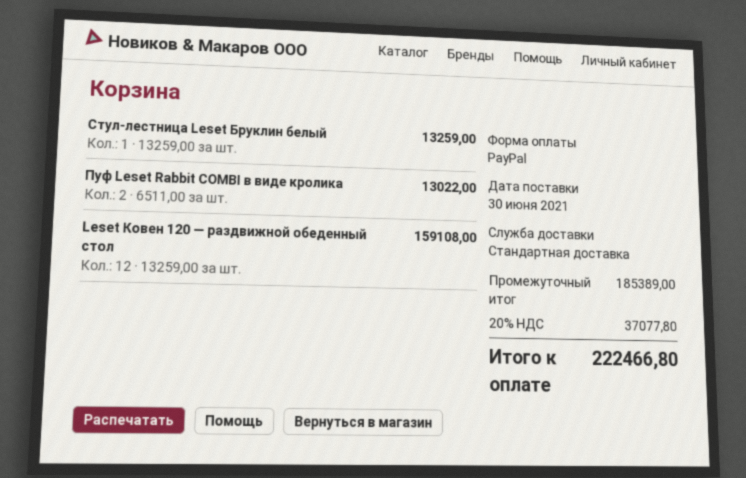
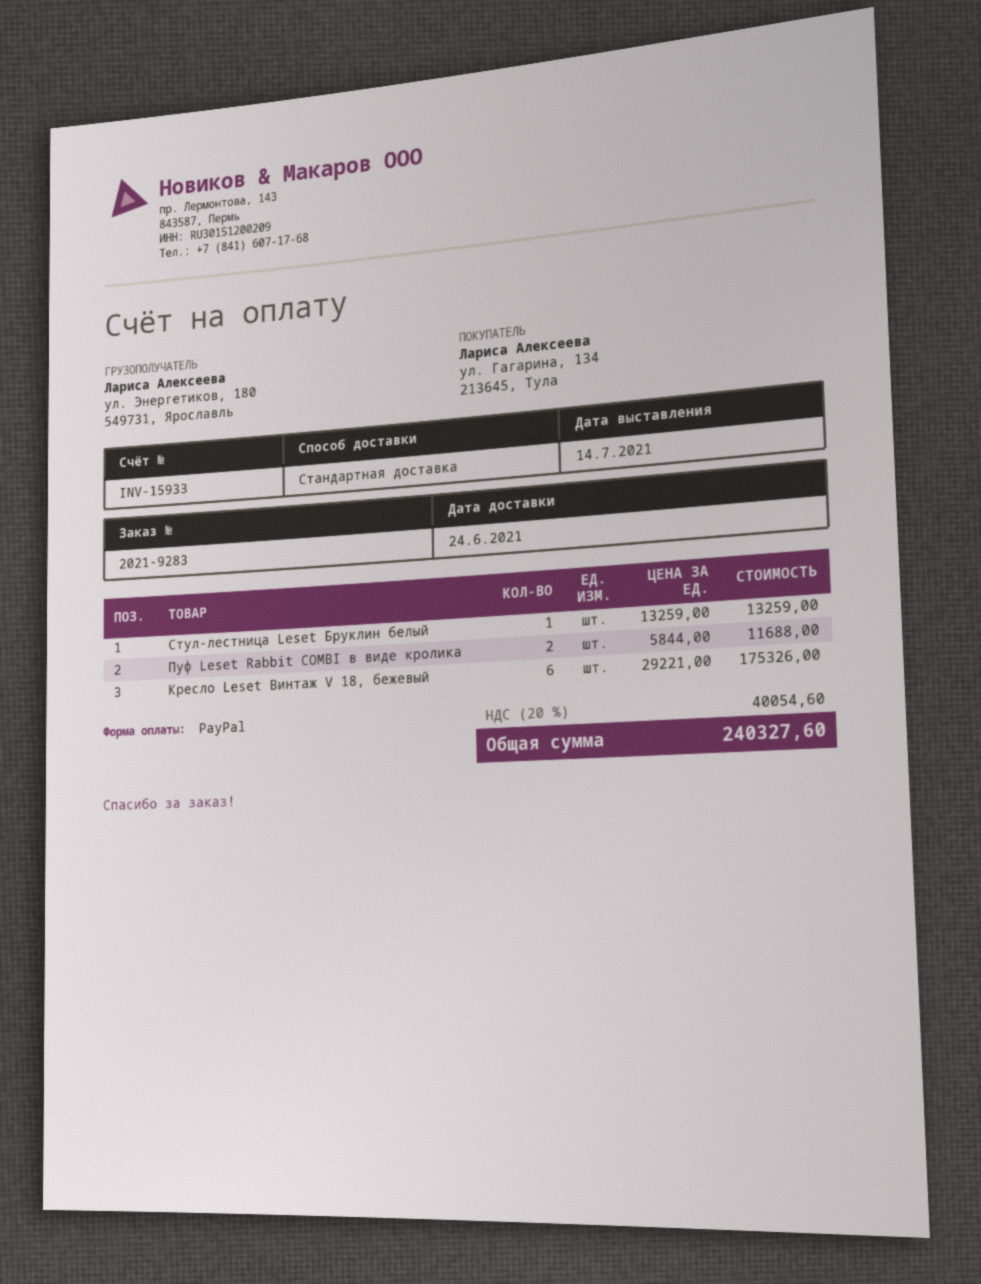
delivery date: 2021-06-30 -> 2021-06-24
Пуф Leset Rabbit COMBI в виде кролика: 2 x 6511.00 = 13022.00 -> 2 x 5844.00 = 11688.00
Leset Ковен 120 — раздвижной обеденный стол: 12 x 13259.00 = 159108.00 -> none
Кресло Leset Винтаж V 18, бежевый: none -> 6 x 29221.00 = 175326.00
tax: 20% = 37077.80 -> 20% = 40054.60
total: 222466.80 -> 240327.60

